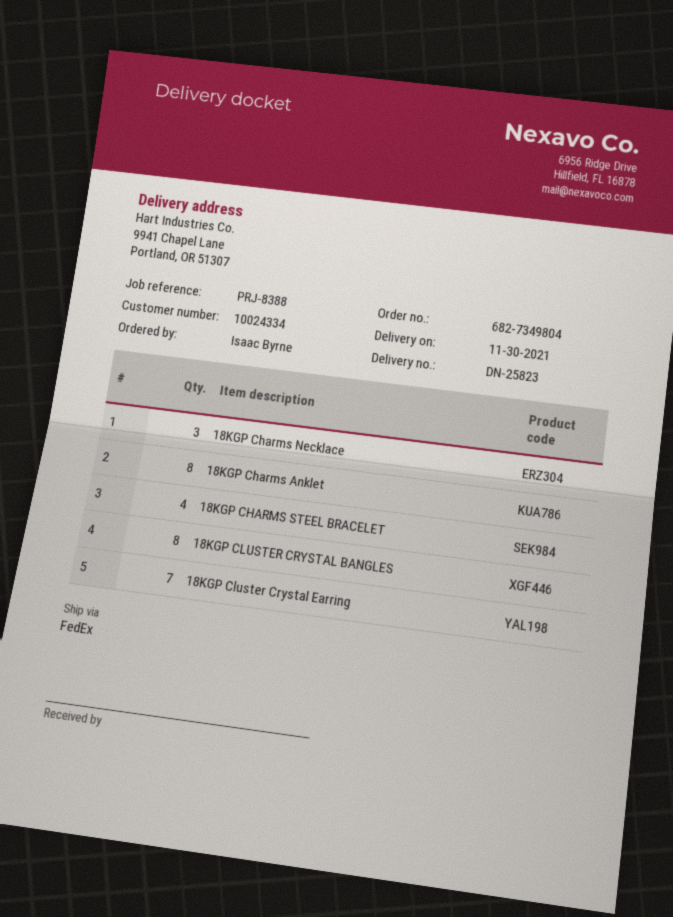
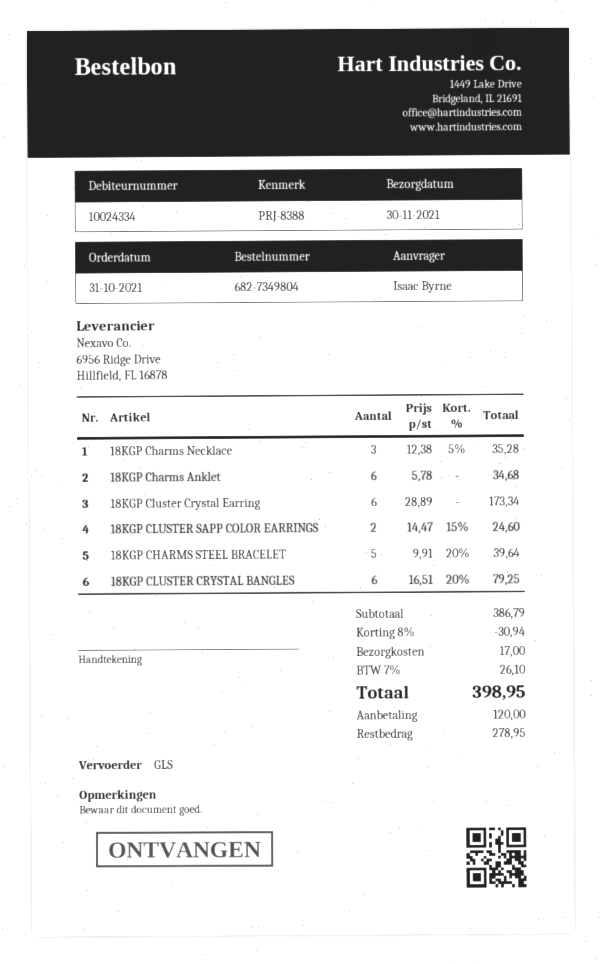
shipping method: FedEx -> GLS
18KGP Charms Anklet: 8 -> 6
18KGP CHARMS STEEL BRACELET: 4 -> 5
18KGP CLUSTER CRYSTAL BANGLES: 8 -> 6
18KGP Cluster Crystal Earring: 7 -> 6
18KGP CLUSTER SAPP COLOR EARRINGS: none -> 2

